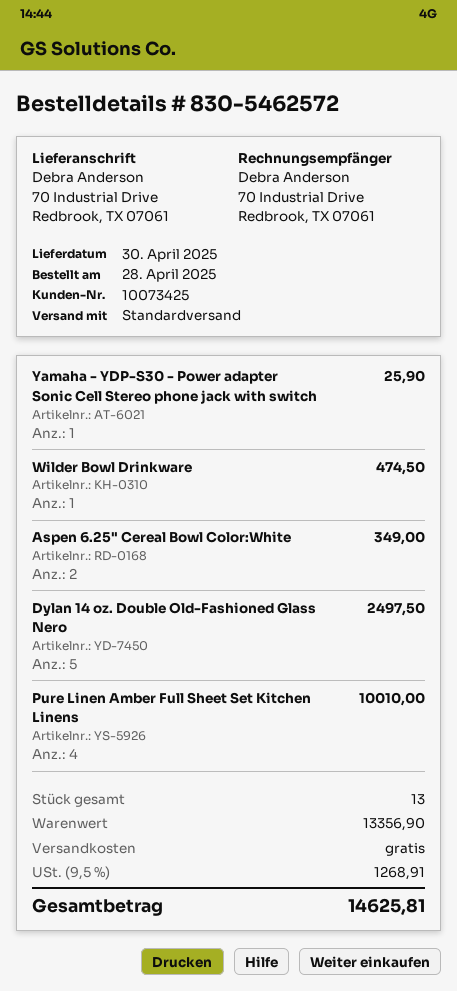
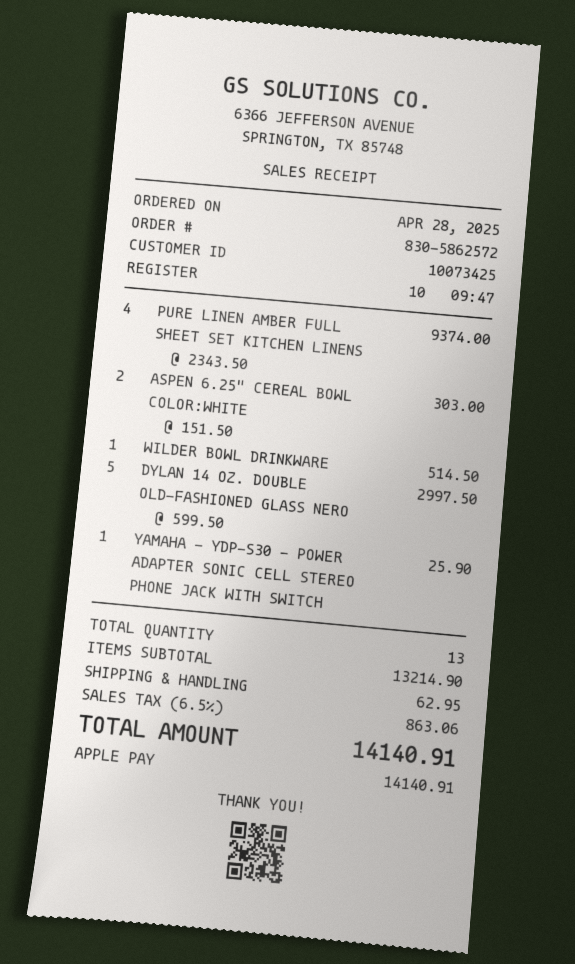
order number: 830-5462572 -> 830-5862572
Wilder Bowl Drinkware: 1 for 474.50 -> 1 for 514.50
Aspen 6.25" Cereal Bowl Color:White: 2 for 349.00 -> 2 for 303.00
Dylan 14 oz. Double Old-Fashioned Glass Nero: 5 for 2497.50 -> 5 for 2997.50
Pure Linen Amber Full Sheet Set Kitchen Linens: 4 for 10010.00 -> 4 for 9374.00
subtotal: 13356.90 -> 13214.90
shipping: 0.00 -> 62.95
tax: 9.5% = 1268.91 -> 6.5% = 863.06
total: 14625.81 -> 14140.91

